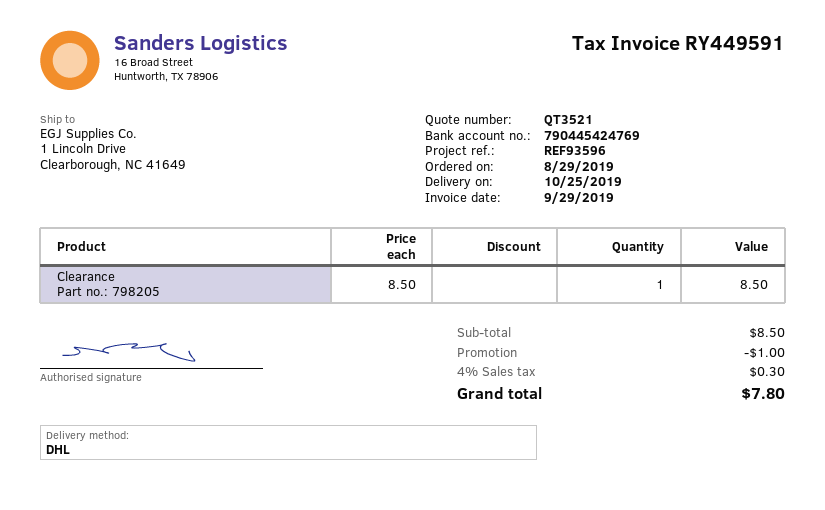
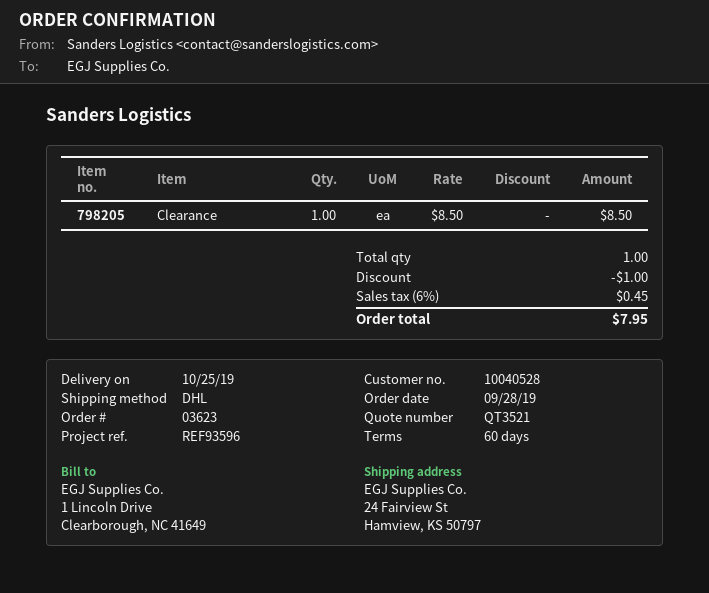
order date: 2019-08-29 -> 2019-09-28
ship to: 1 Lincoln Drive, Clearborough, NC 41649 -> 24 Fairview St, Hamview, KS 50797
tax: 4% = 0.30 -> 6% = 0.45
total: 7.80 -> 7.95

